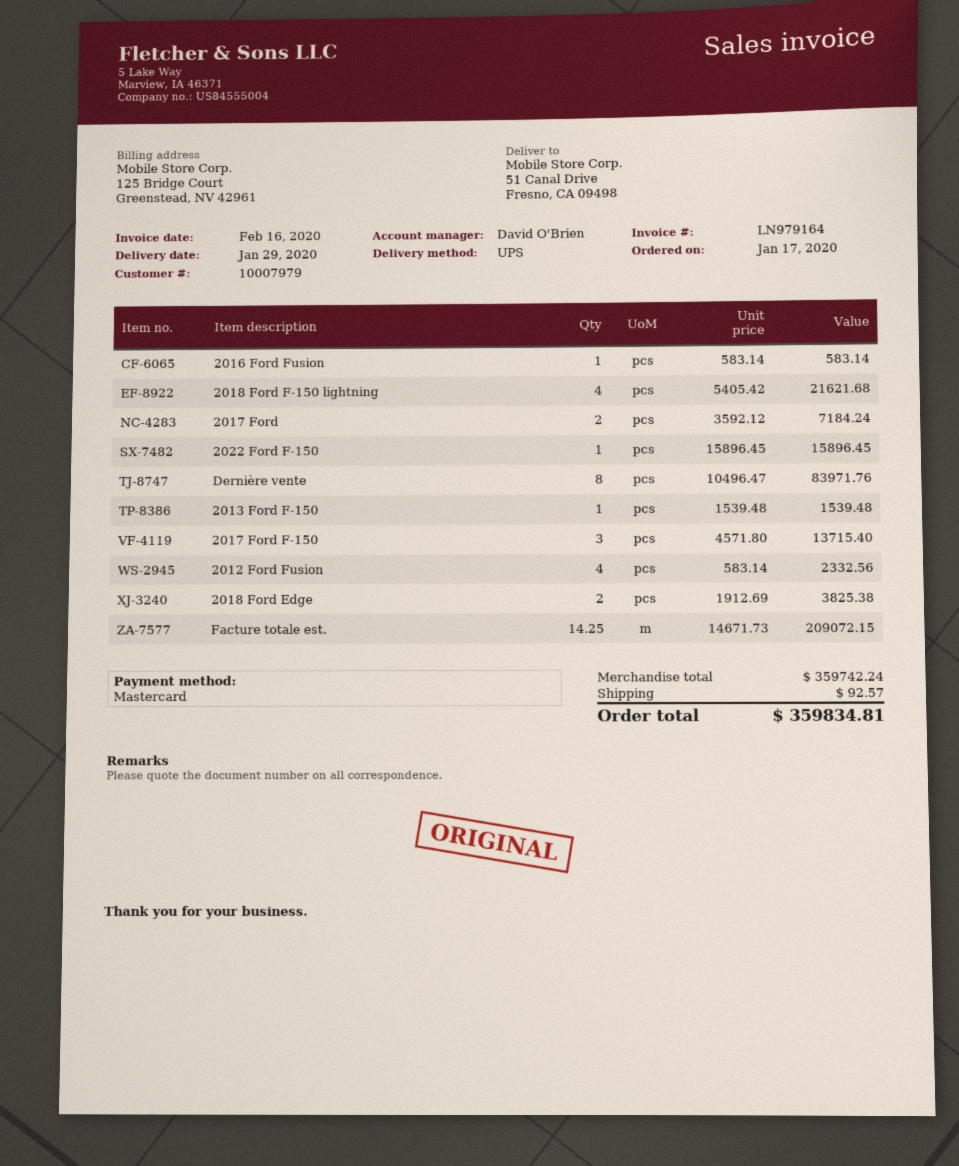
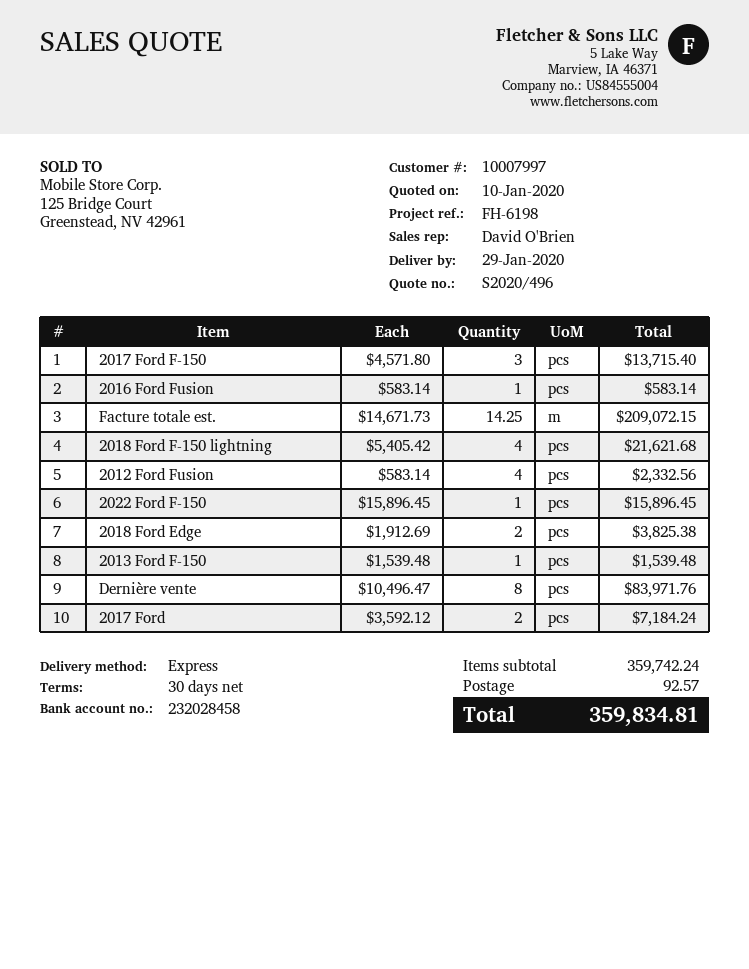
customer number: 10007979 -> 10007997
shipping method: UPS -> express

